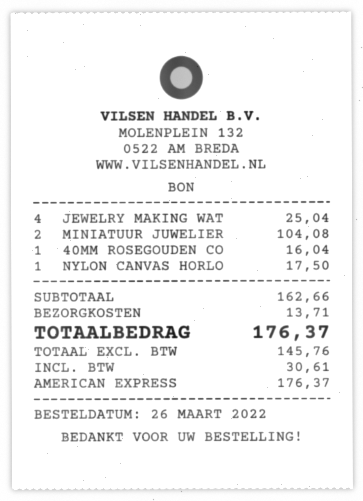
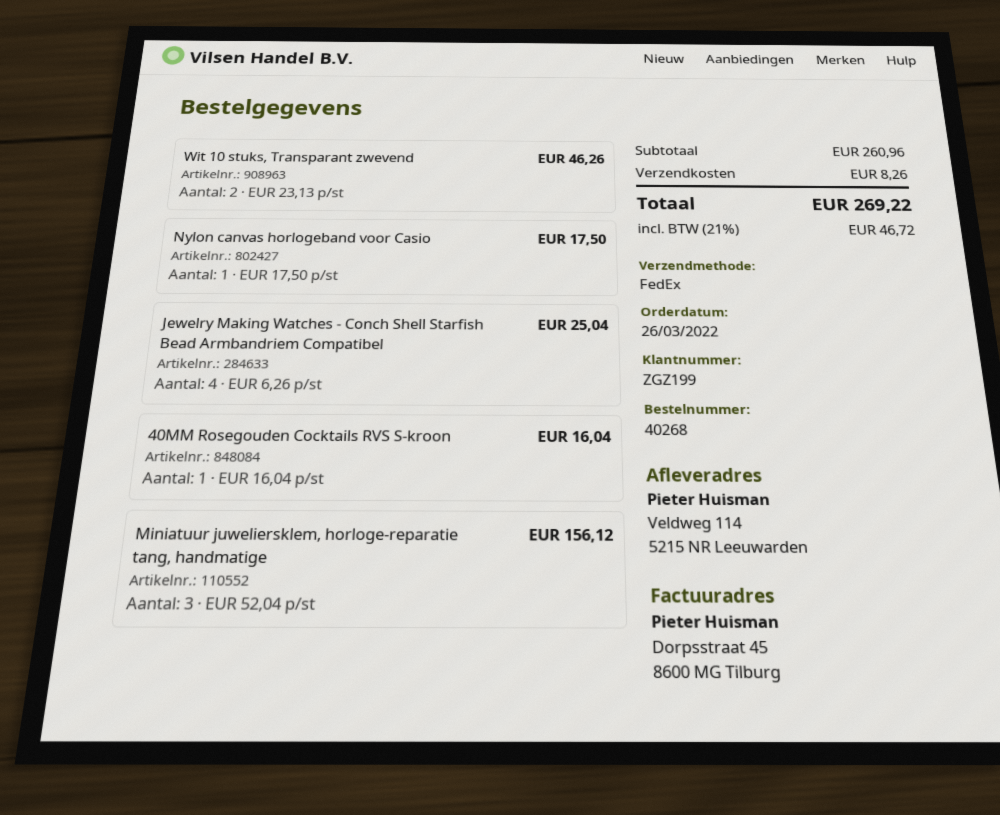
MINIATUUR JUWELIER: 2 for 104.08 -> 3 for 156.12
Wit 10 stuks, Transparant zwevend: none -> 2 for 46.26
subtotal: 162.66 -> 260.96
shipping: 13.71 -> 8.26
tax: 30.61 -> 46.72
total: 176.37 -> 269.22

